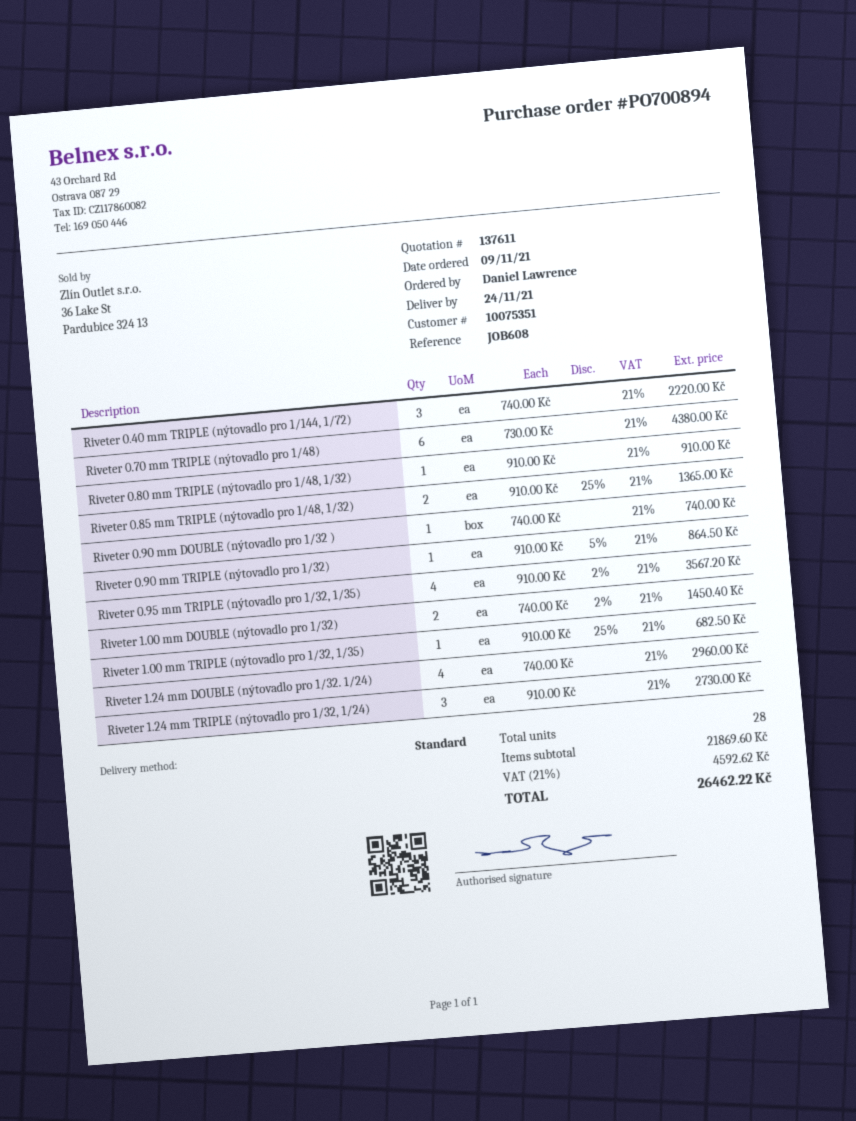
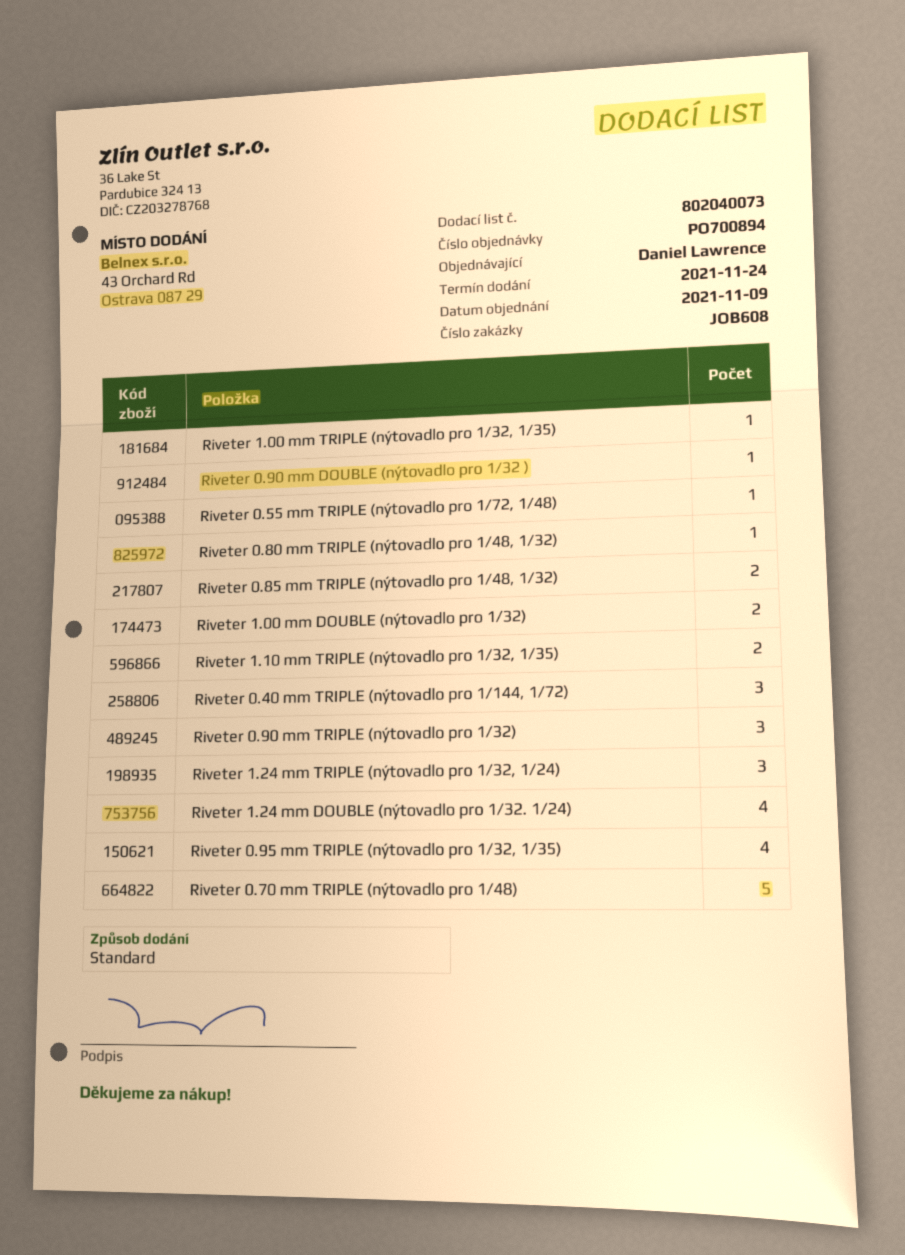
Riveter 0.70 mm TRIPLE (nýtovadlo pro 1/48): 6 -> 5
Riveter 0.90 mm TRIPLE (nýtovadlo pro 1/32): 1 -> 3
Riveter 0.55 mm TRIPLE (nýtovadlo pro 1/72, 1/48): none -> 1
Riveter 1.10 mm TRIPLE (nýtovadlo pro 1/32, 1/35): none -> 2

